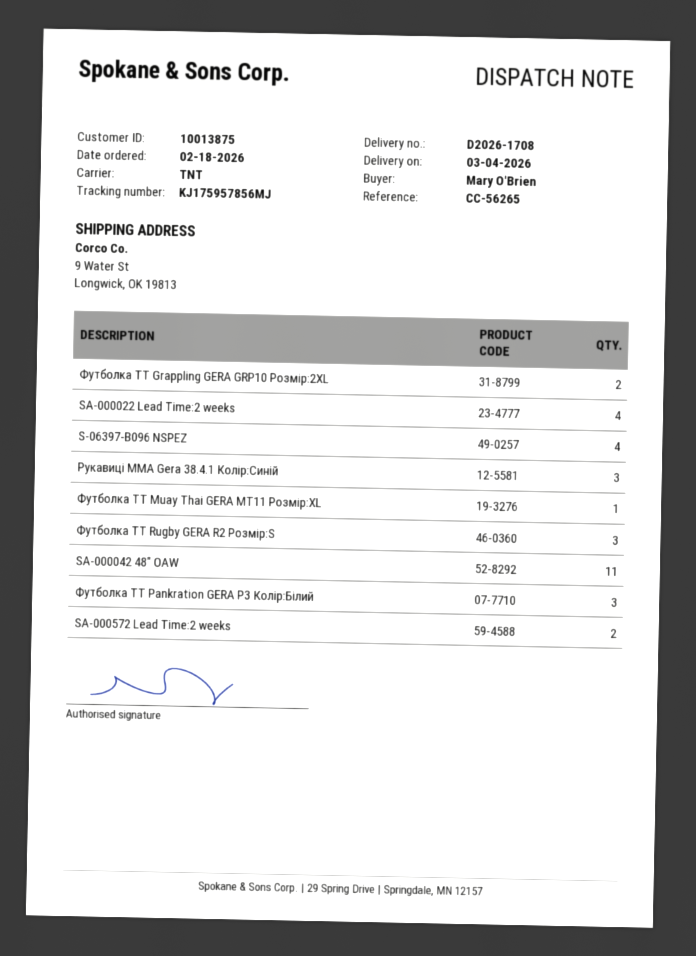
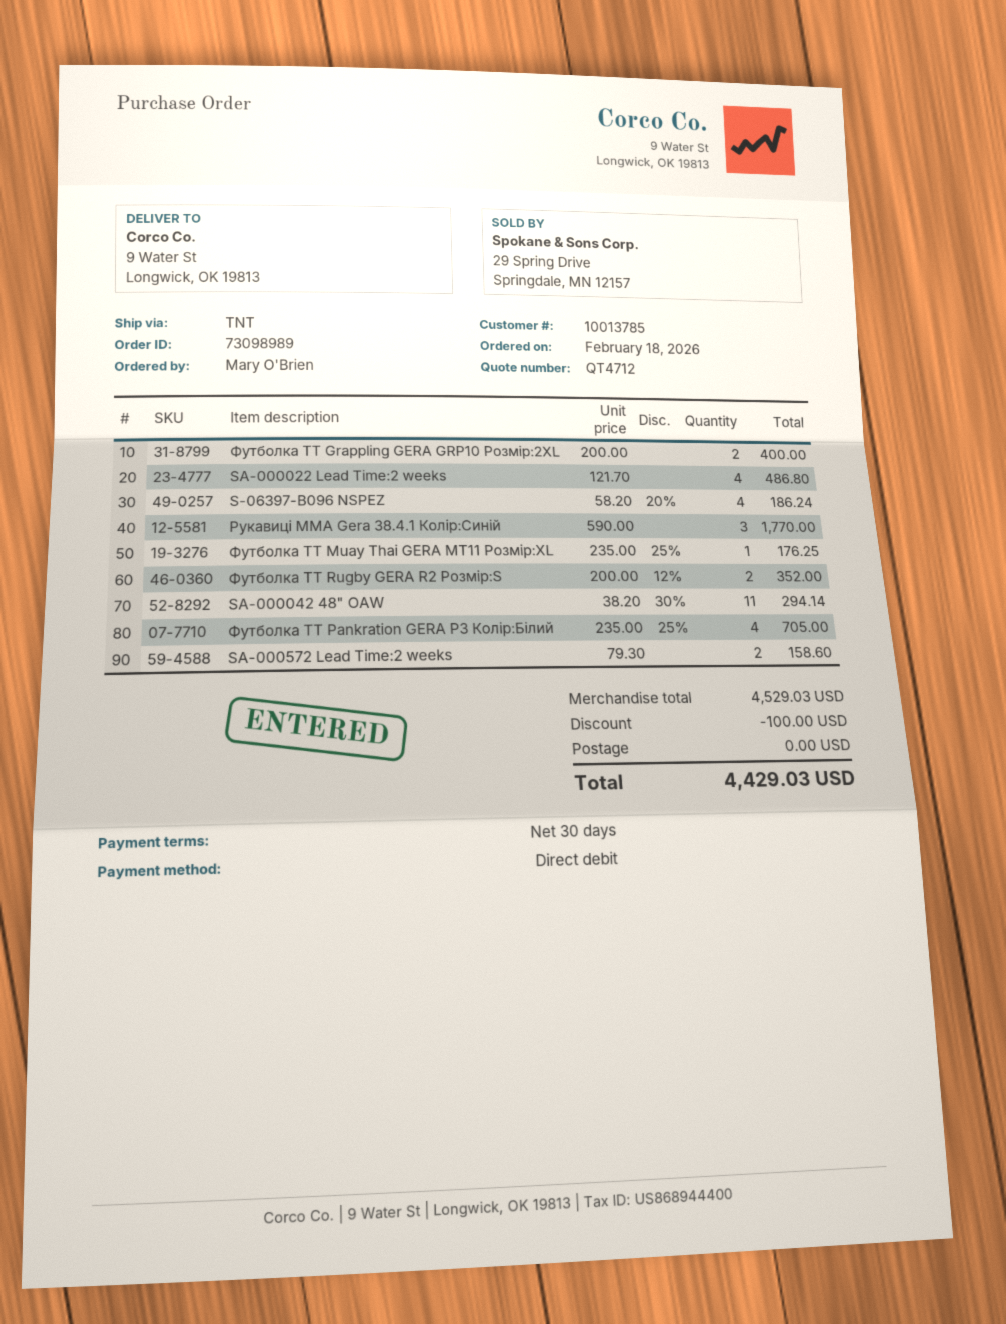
customer number: 10013875 -> 10013785
Футболка TT Rugby GERA R2 Розмір:S: 3 -> 2
Футболка TT Pankration GERA P3 Колір:Білий: 3 -> 4

